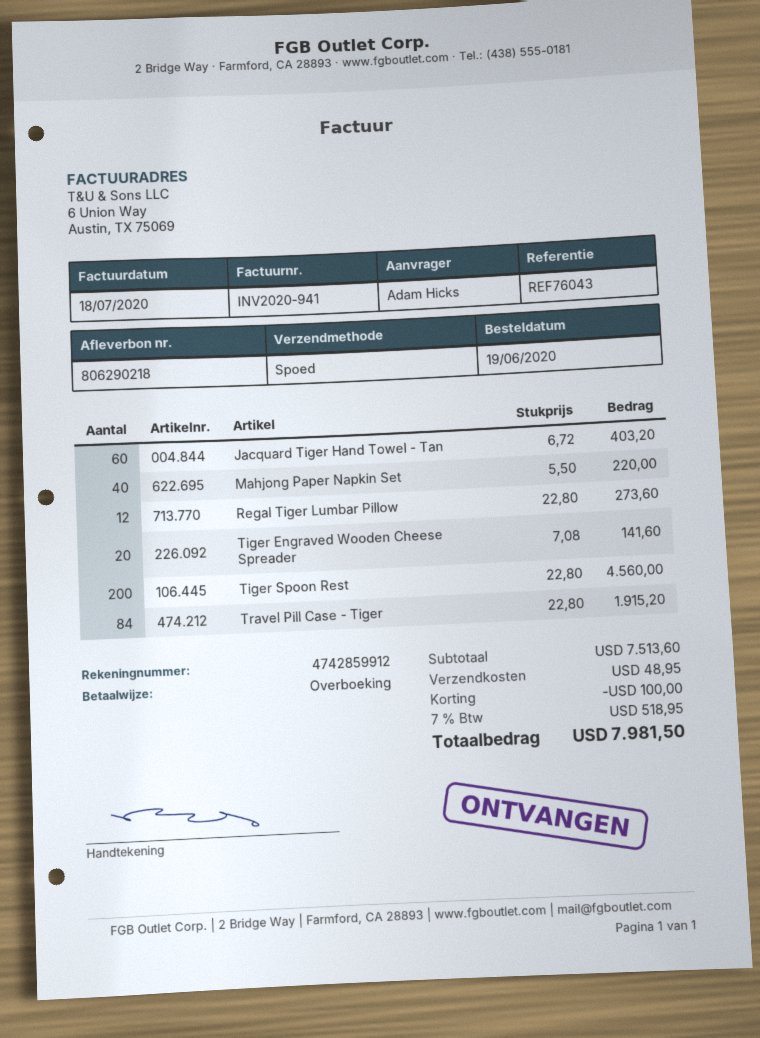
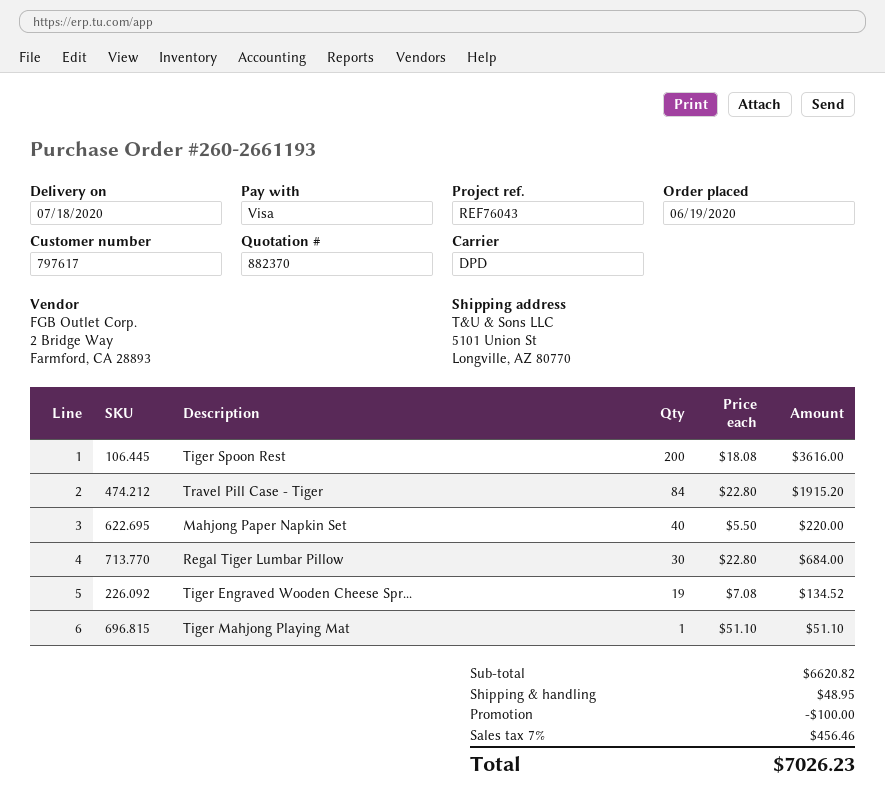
payment method: bank transfer -> Visa
shipping method: express -> DPD
Jacquard Tiger Hand Towel - Tan: 60 x 6.72 = 403.20 -> none
Regal Tiger Lumbar Pillow: 12 x 22.80 = 273.60 -> 30 x 22.80 = 684.00
Tiger Engraved Wooden Cheese Spreader: 20 x 7.08 = 141.60 -> 19 x 7.08 = 134.52
Tiger Spoon Rest: 200 x 22.80 = 4560.00 -> 200 x 18.08 = 3616.00
Tiger Mahjong Playing Mat: none -> 1 x 51.10 = 51.10
subtotal: 7513.60 -> 6620.82
tax: 7% = 518.95 -> 7% = 456.46
total: 7981.50 -> 7026.23

